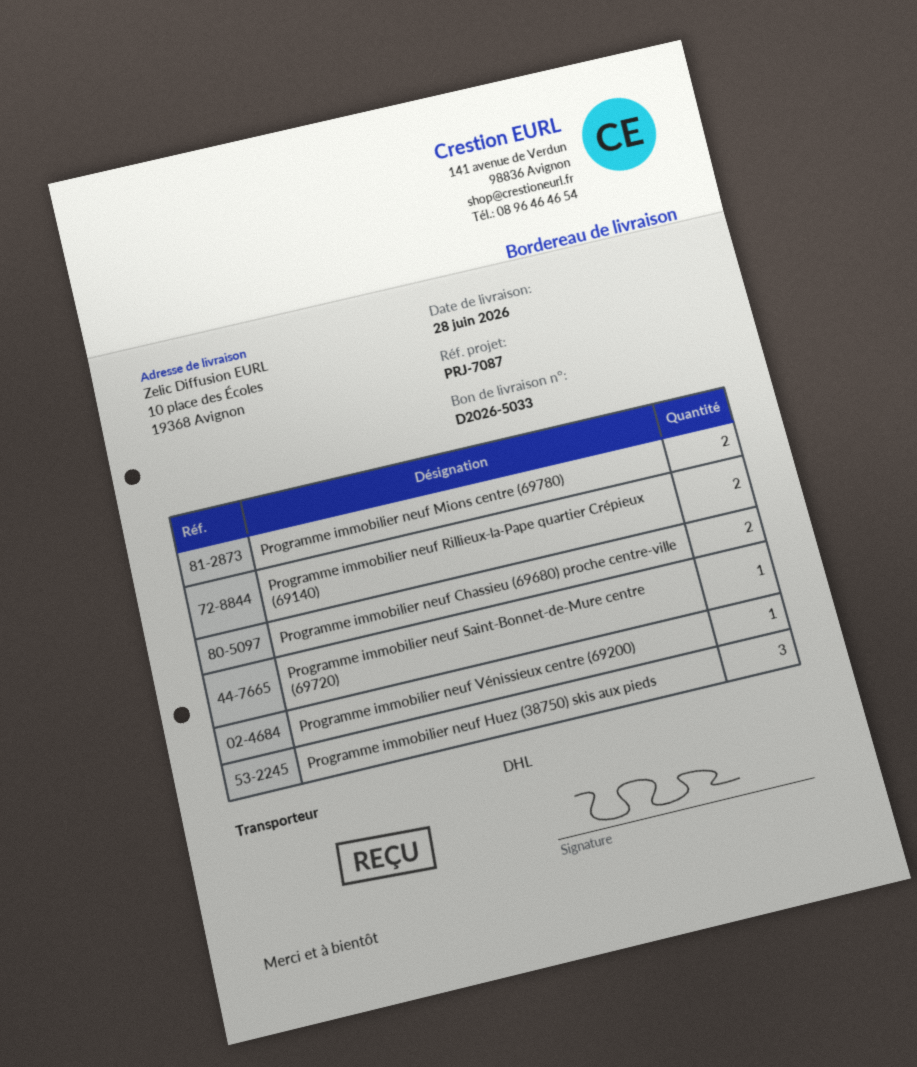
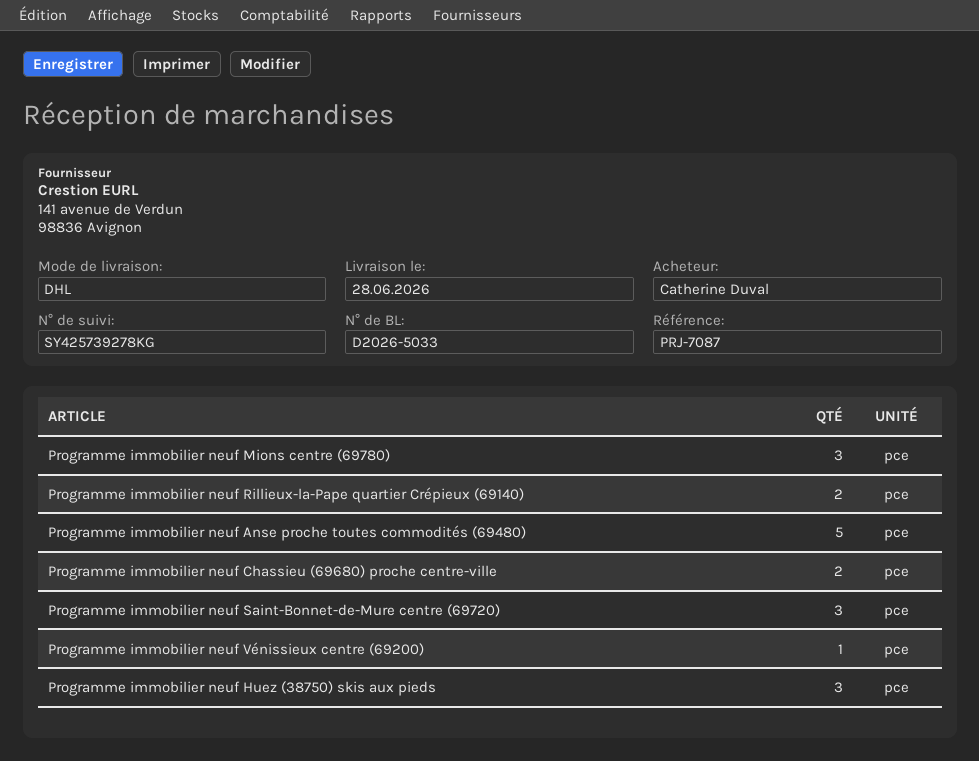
Programme immobilier neuf Mions centre (69780): 2 -> 3
Programme immobilier neuf Saint-Bonnet-de-Mure centre (69720): 1 -> 3
Programme immobilier neuf Anse proche toutes commodités (69480): none -> 5

